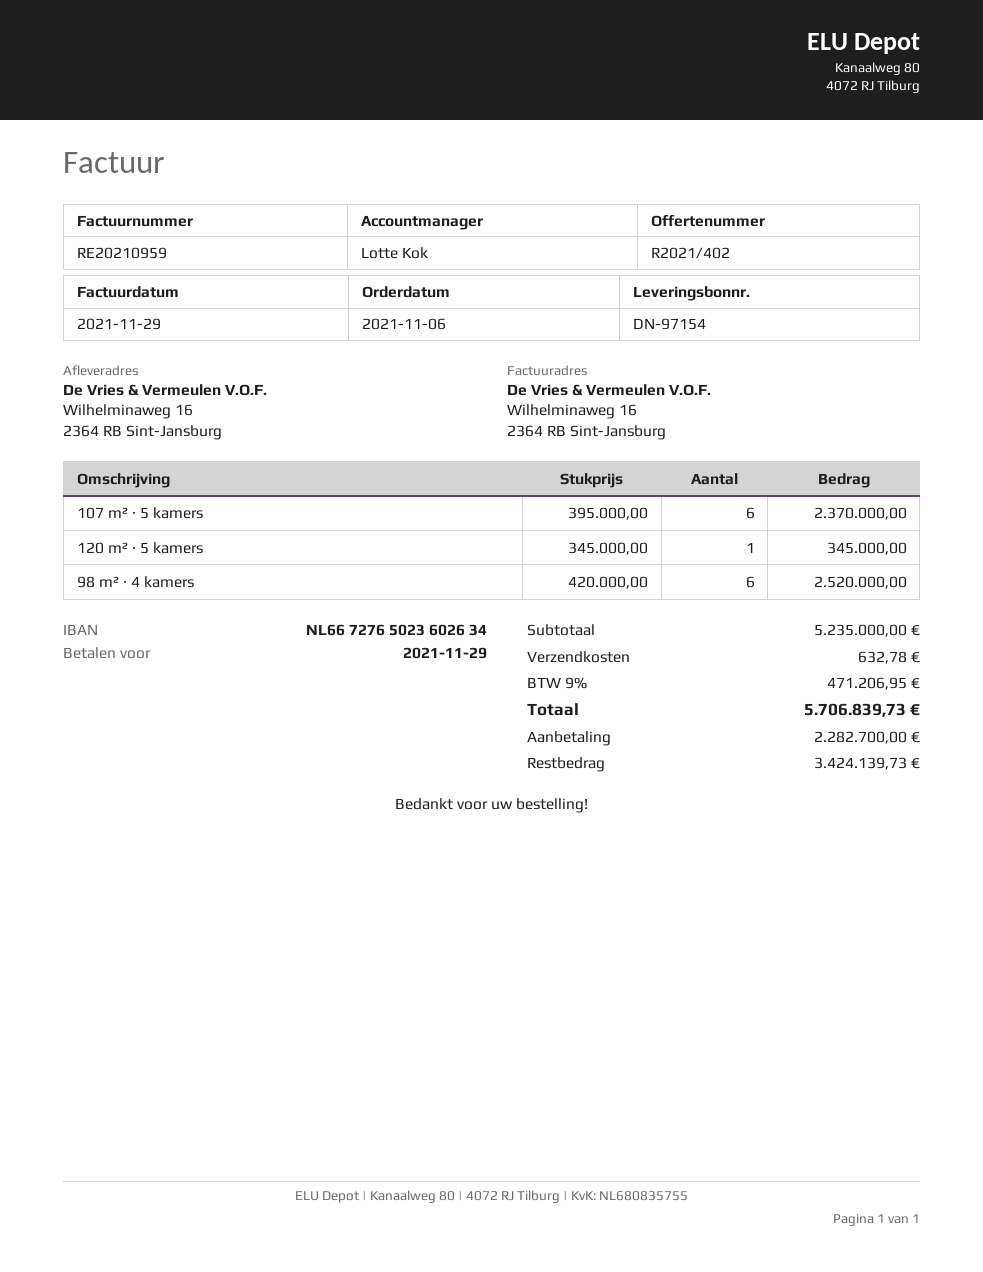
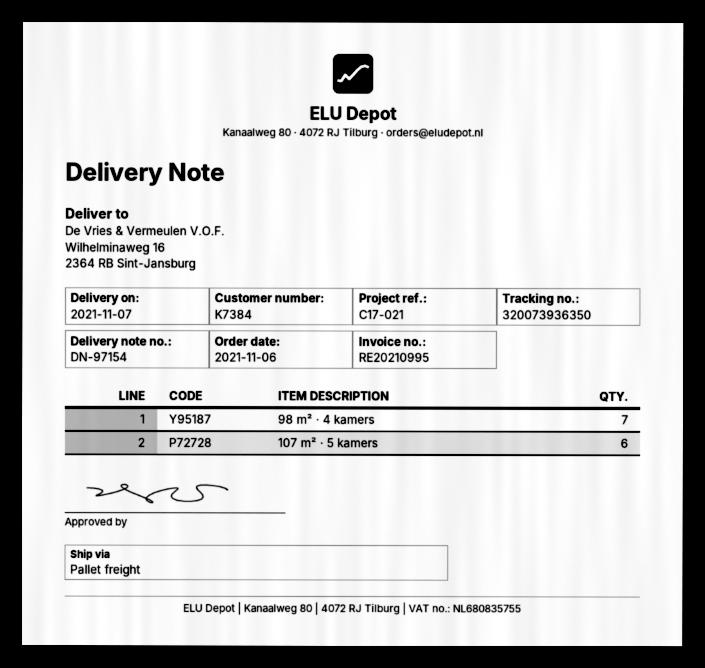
invoice number: RE20210959 -> RE20210995
120 m² · 5 kamers: 1 -> none
98 m² · 4 kamers: 6 -> 7

